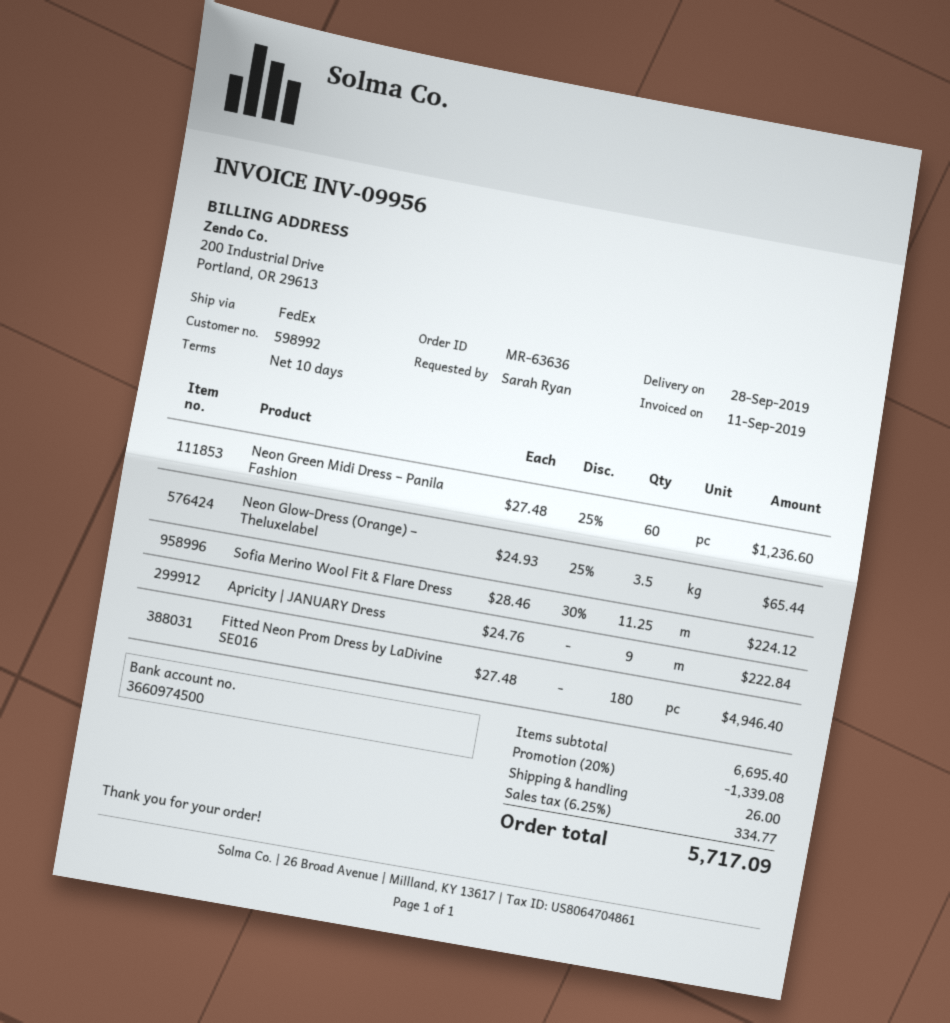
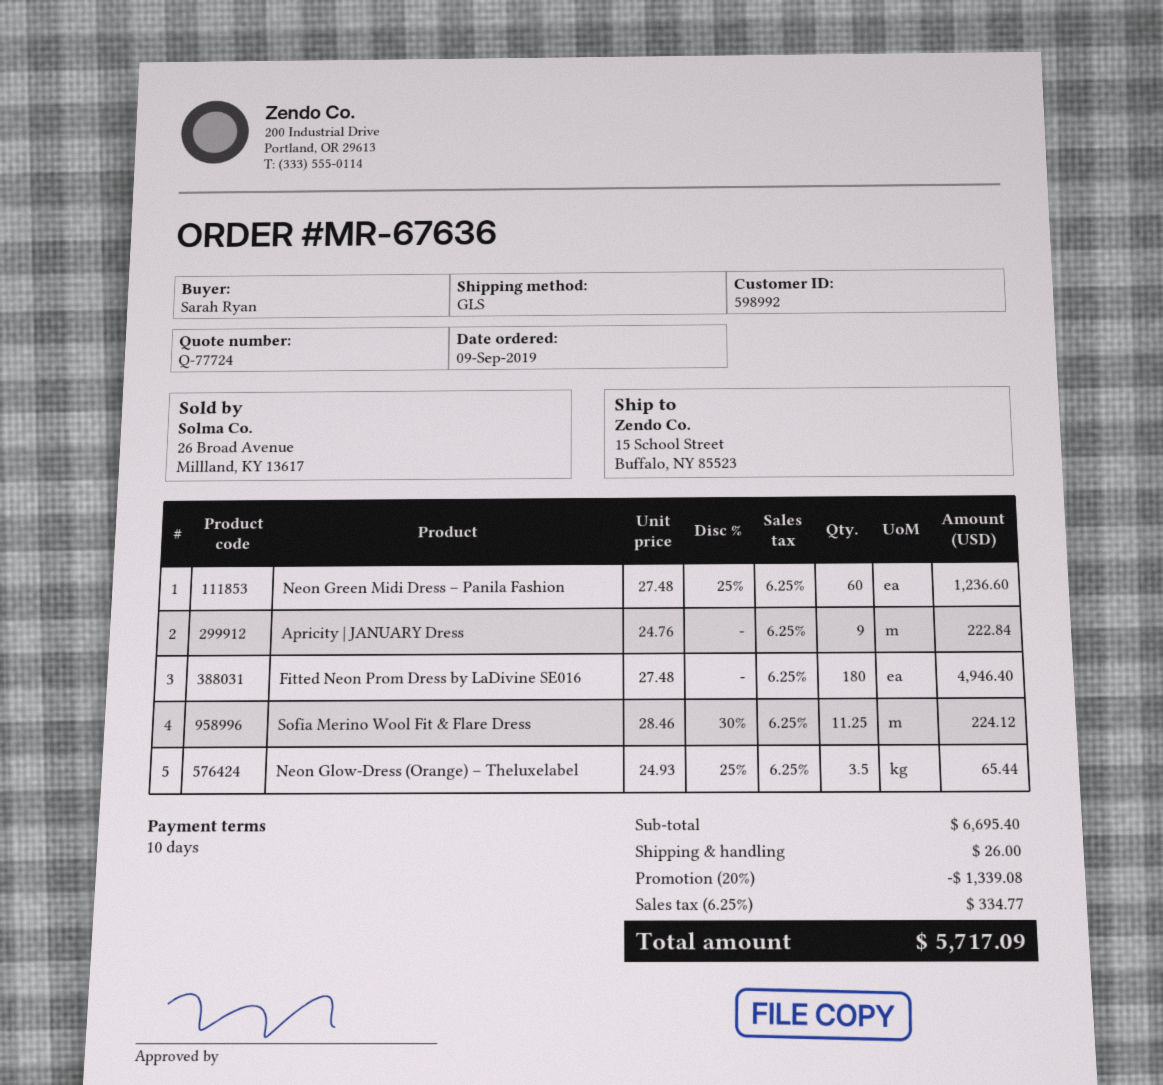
order number: MR-63636 -> MR-67636
shipping method: FedEx -> GLS

